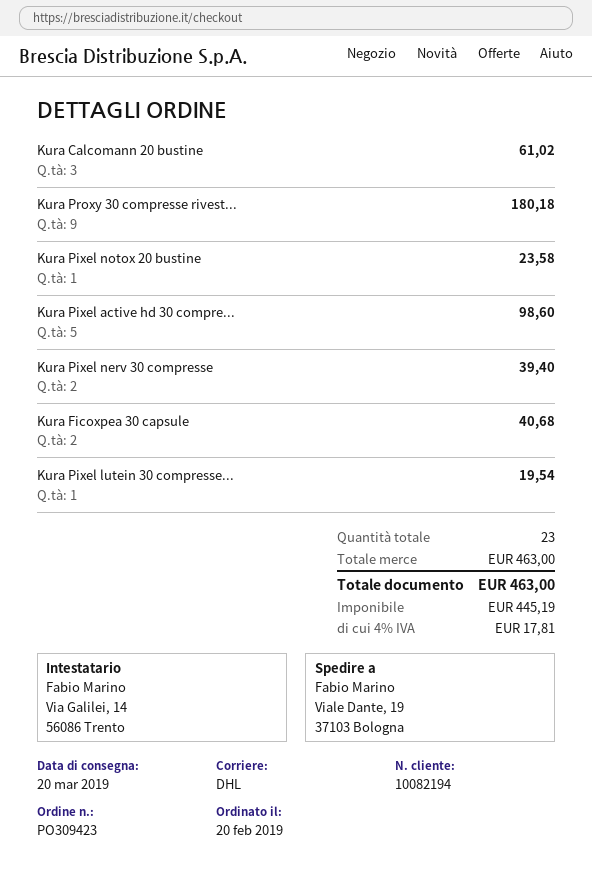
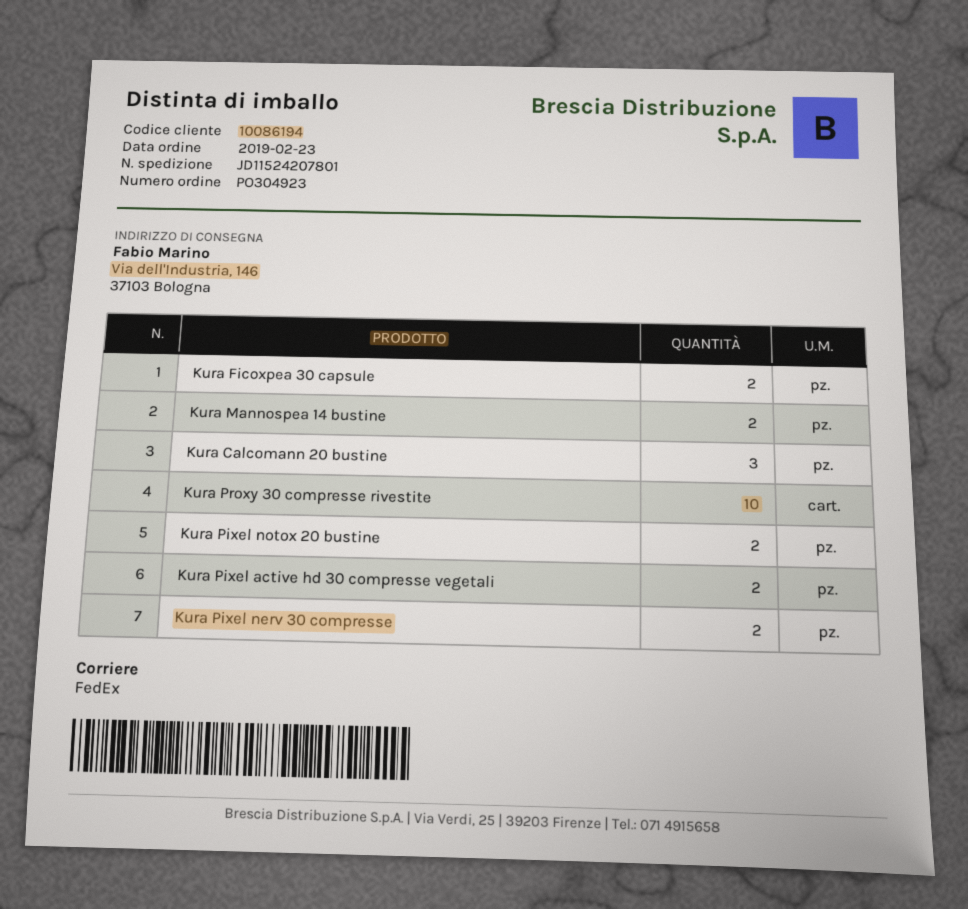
order number: PO309423 -> PO304923
order date: 2019-02-20 -> 2019-02-23
customer number: 10082194 -> 10086194
shipping method: DHL -> FedEx
ship to: Viale Dante, 19, 37103 Bologna -> Via dell'Industria, 146, 37103 Bologna
Kura Proxy 30 compresse rivest...: 9 -> 10
Kura Pixel notox 20 bustine: 1 -> 2
Kura Pixel active hd 30 compre...: 5 -> 2
Kura Pixel lutein 30 compresse...: 1 -> none
Kura Mannospea 14 bustine: none -> 2

